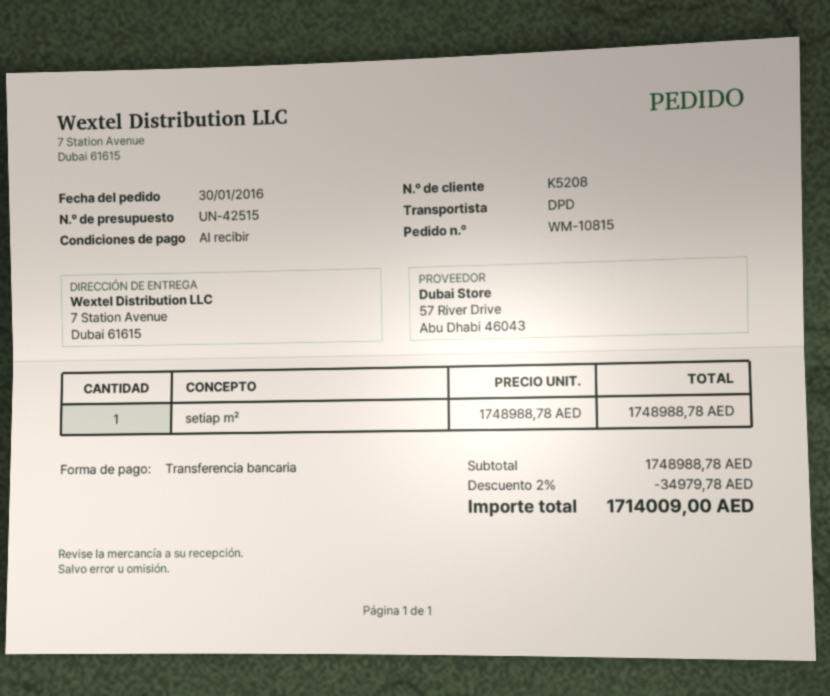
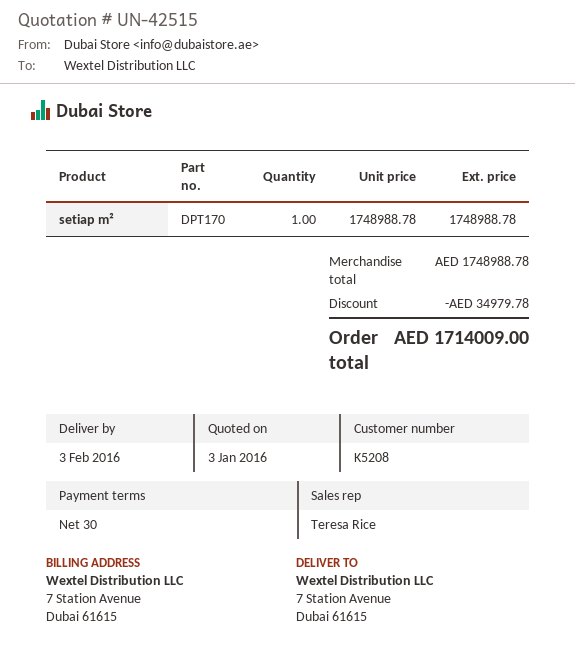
payment terms: on receipt -> 30 days

